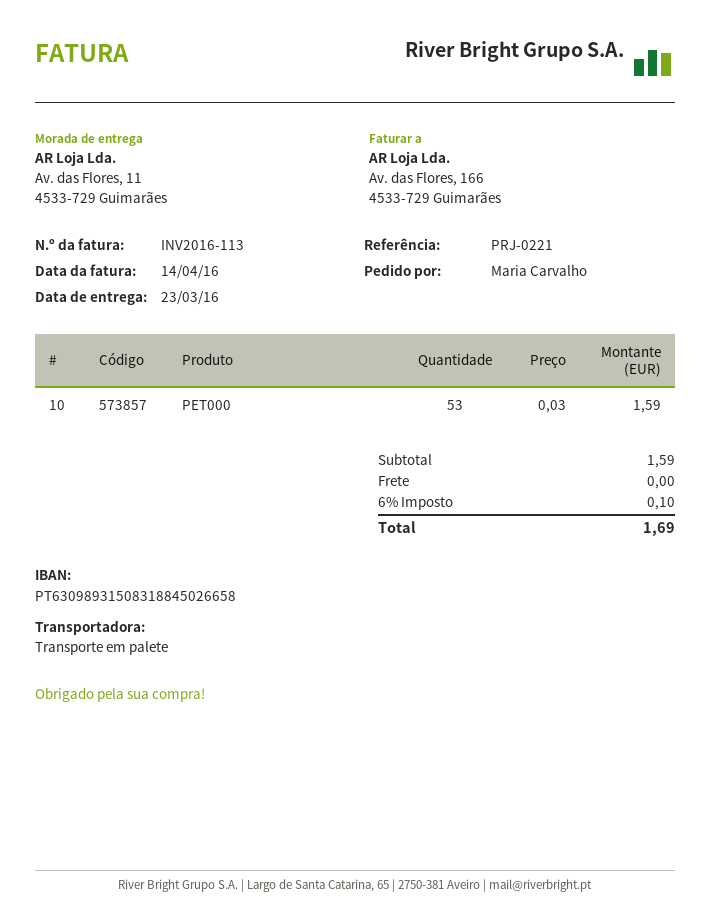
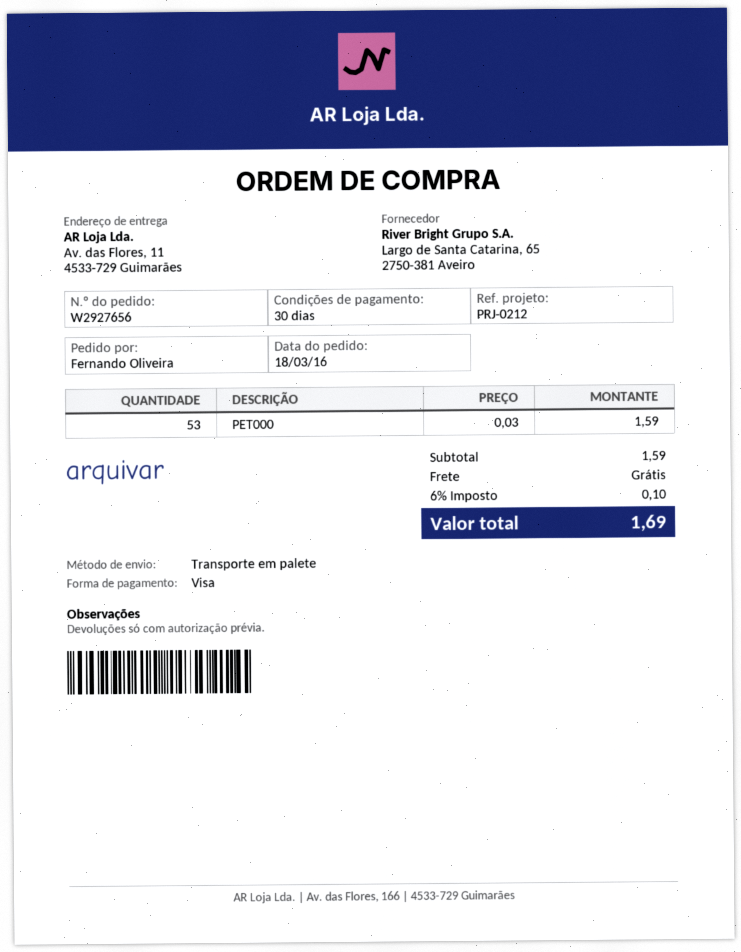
reference: PRJ-0221 -> PRJ-0212
ordered by: Maria Carvalho -> Fernando Oliveira

